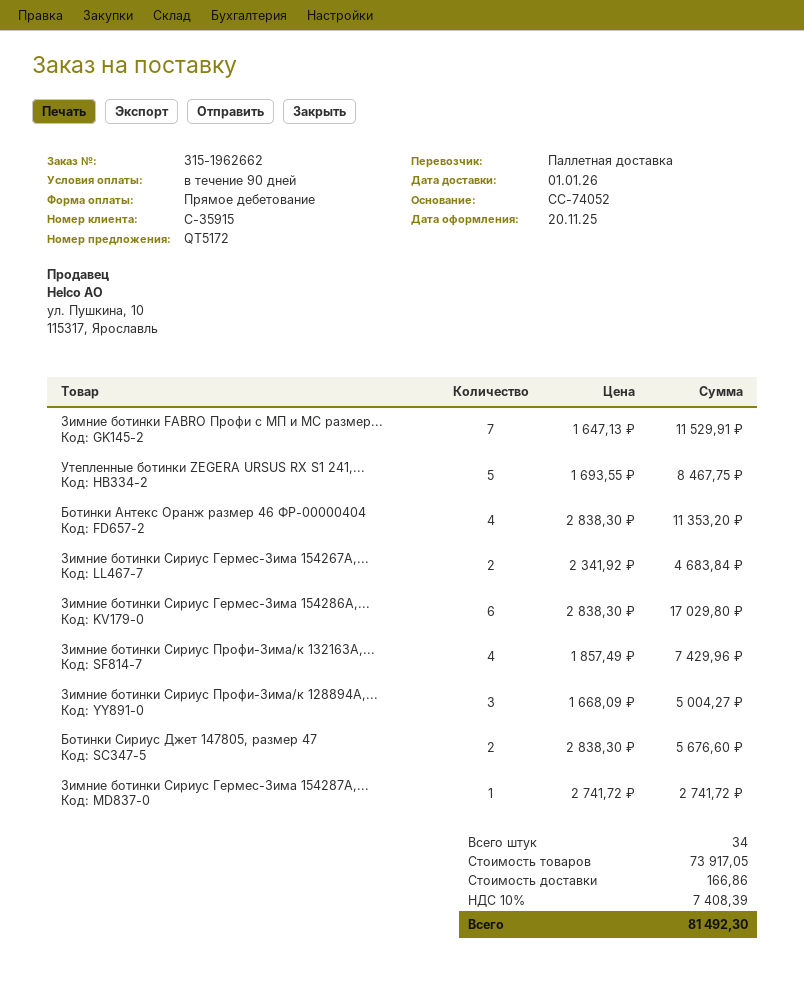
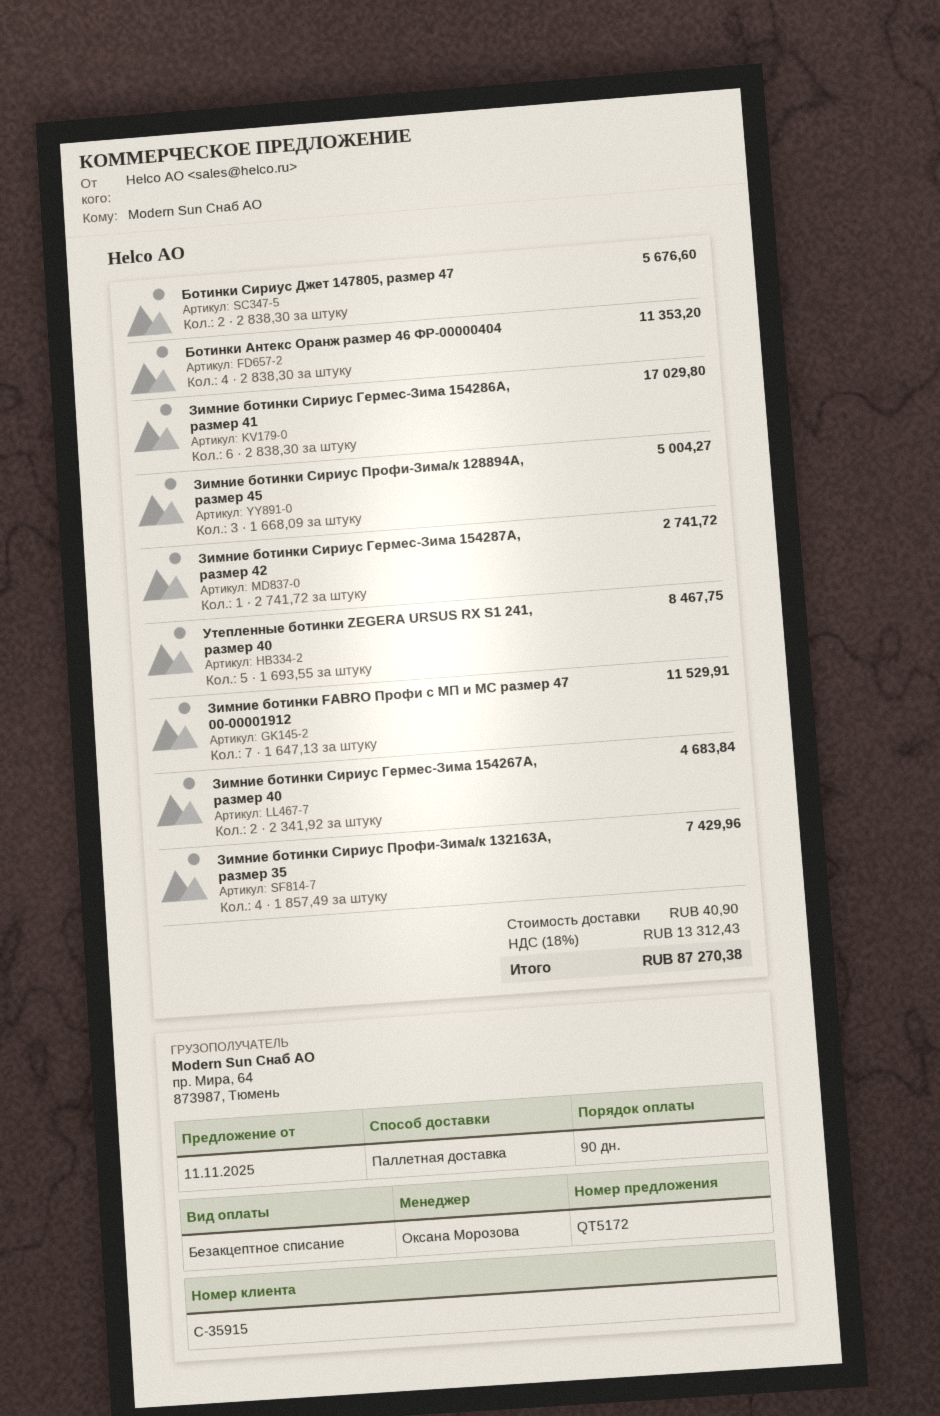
shipping: 166.86 -> 40.90
tax: 10% = 7408.39 -> 18% = 13312.43
total: 81492.30 -> 87270.38

